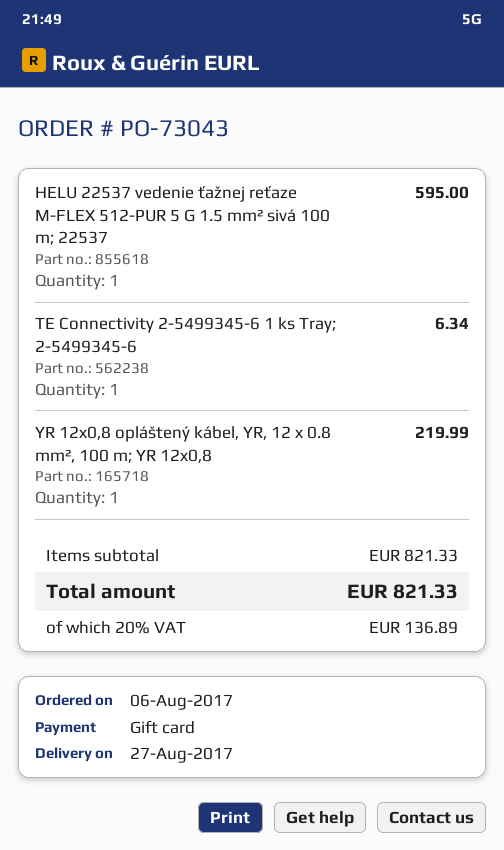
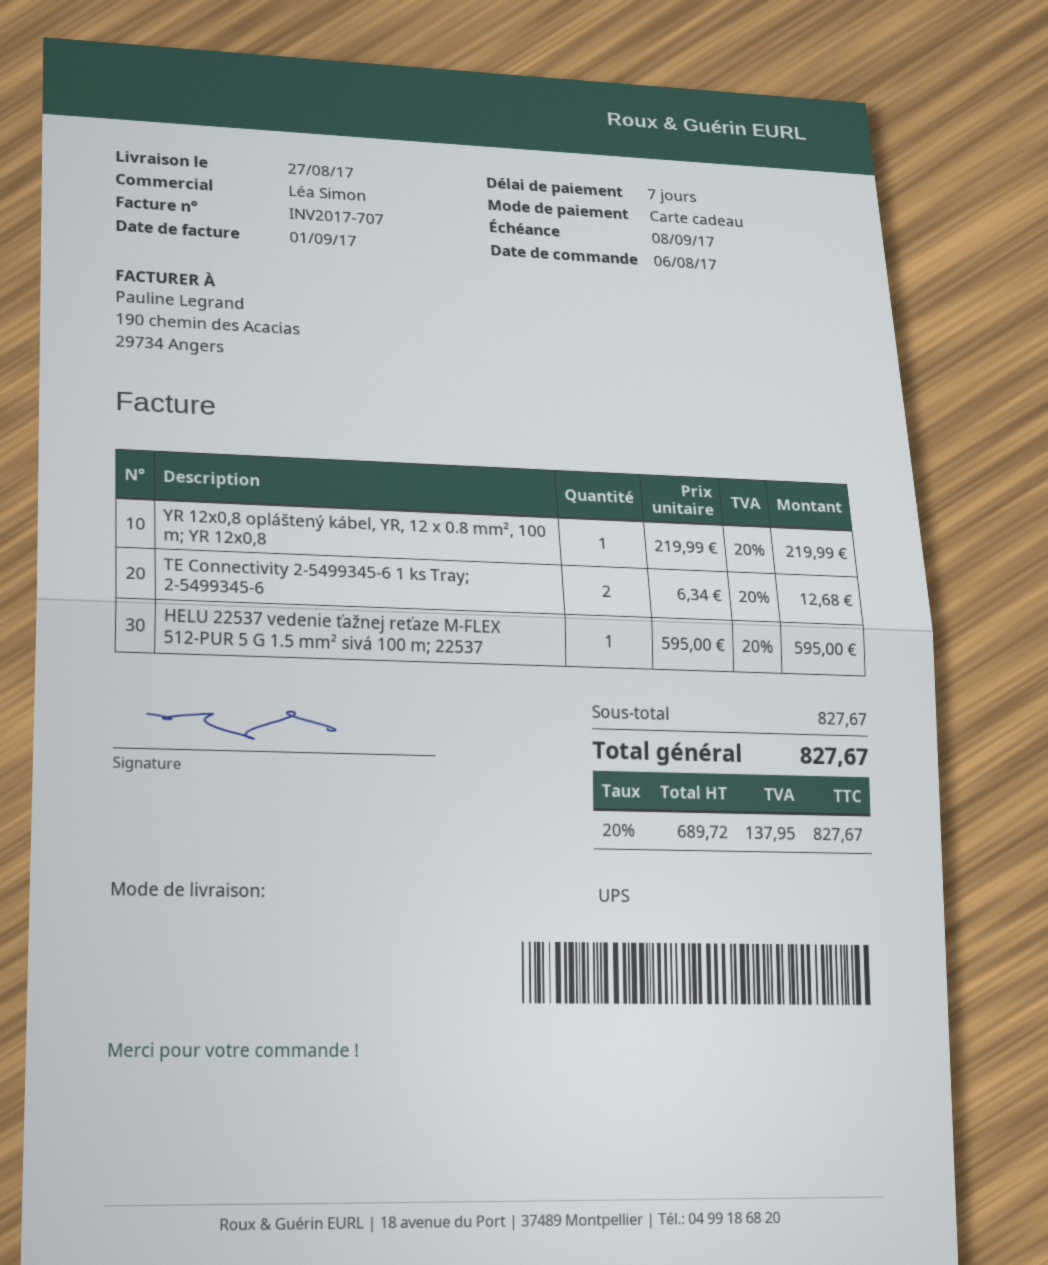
TE Connectivity 2-5499345-6 1 ks Tray; 2-5499345-6: 1 for 6.34 -> 2 for 12.68
subtotal: 821.33 -> 827.67
tax: 20% = 136.89 -> 20% = 137.95
total: 821.33 -> 827.67

